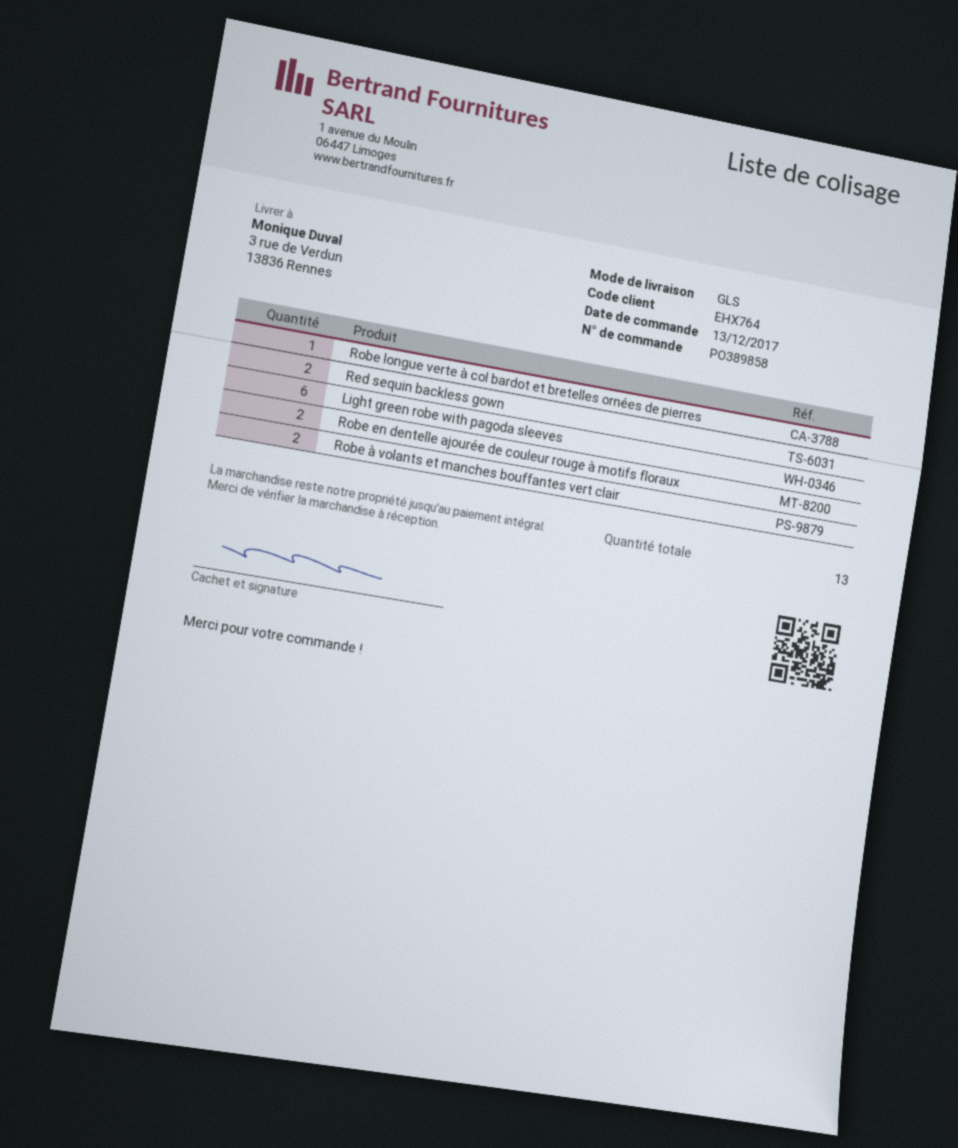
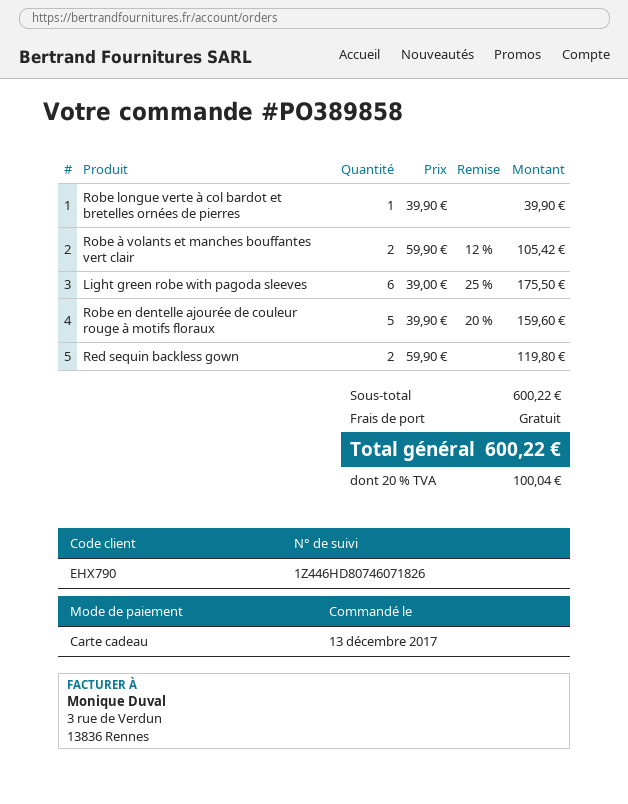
customer number: EHX764 -> EHX790
Robe en dentelle ajourée de couleur rouge à motifs floraux: 2 -> 5

